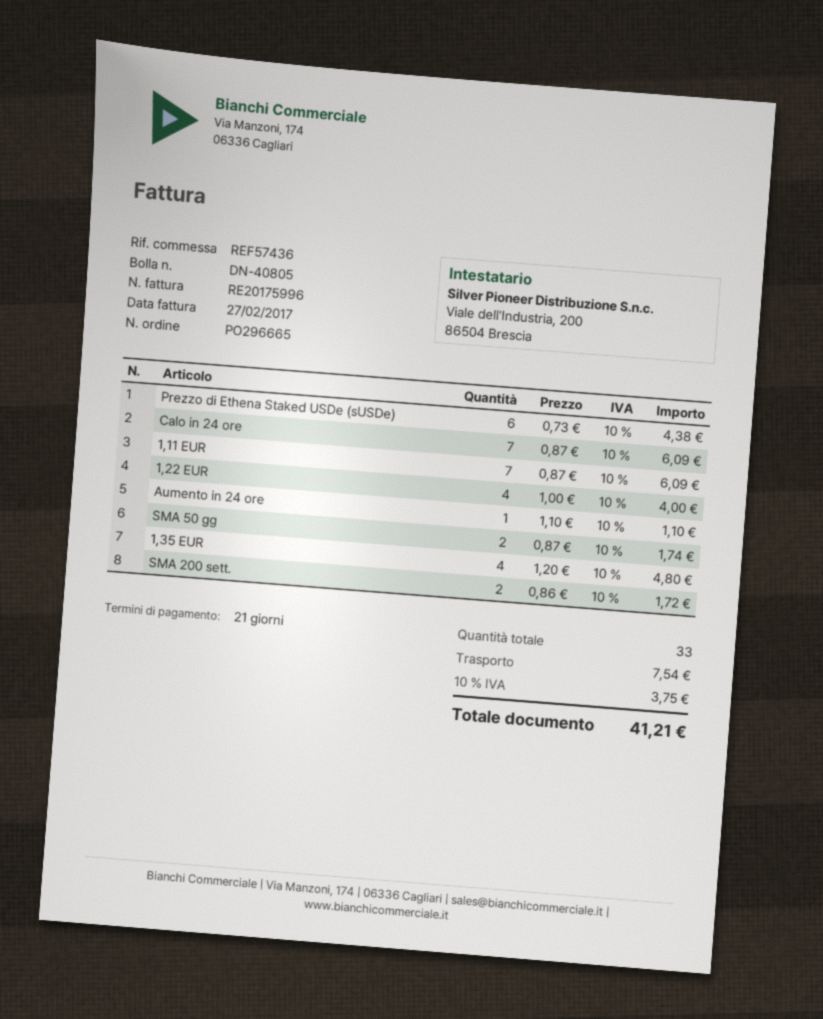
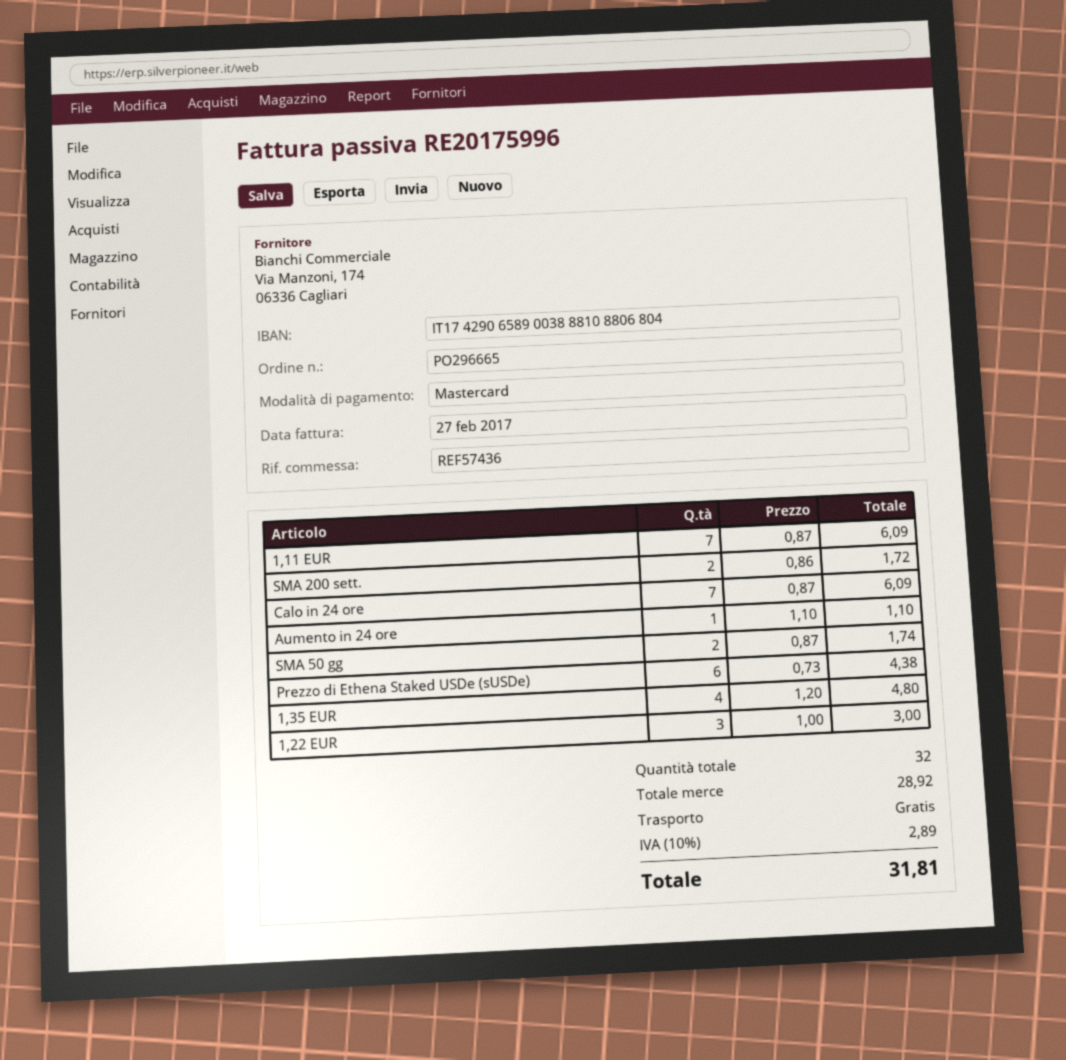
1,22 EUR: 4 x 1.00 = 4.00 -> 3 x 1.00 = 3.00
total quantity: 33 -> 32
shipping: 7.54 -> 0.00
tax: 10% = 3.75 -> 10% = 2.89
total: 41.21 -> 31.81

